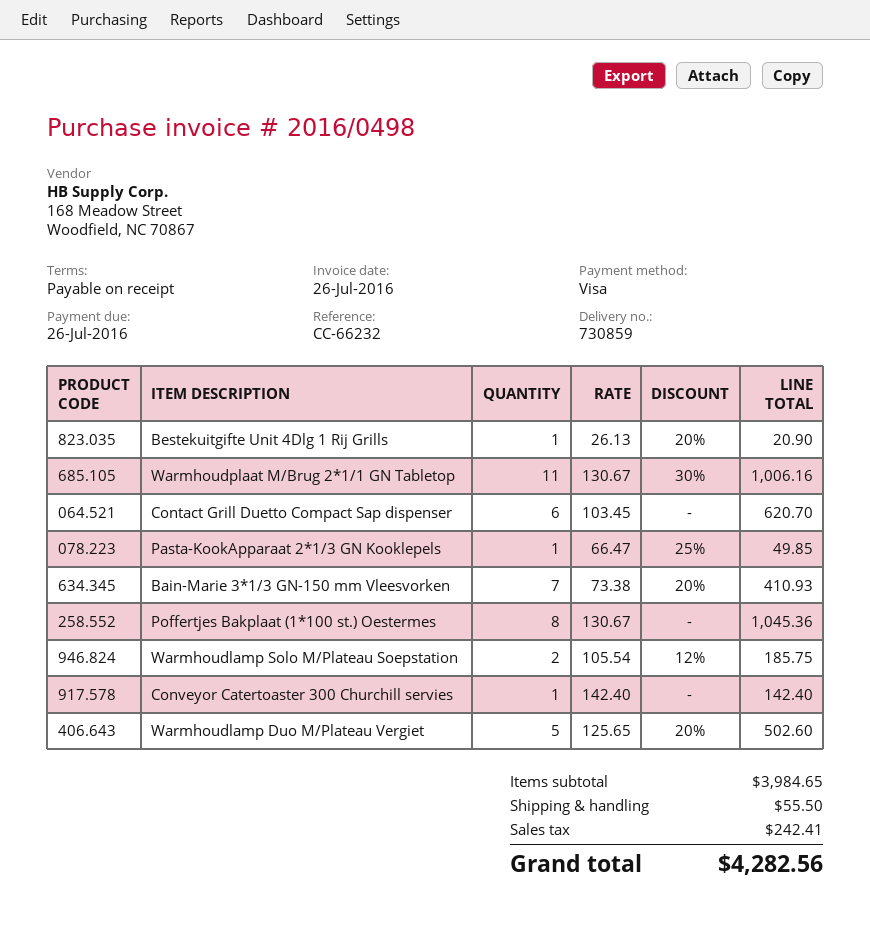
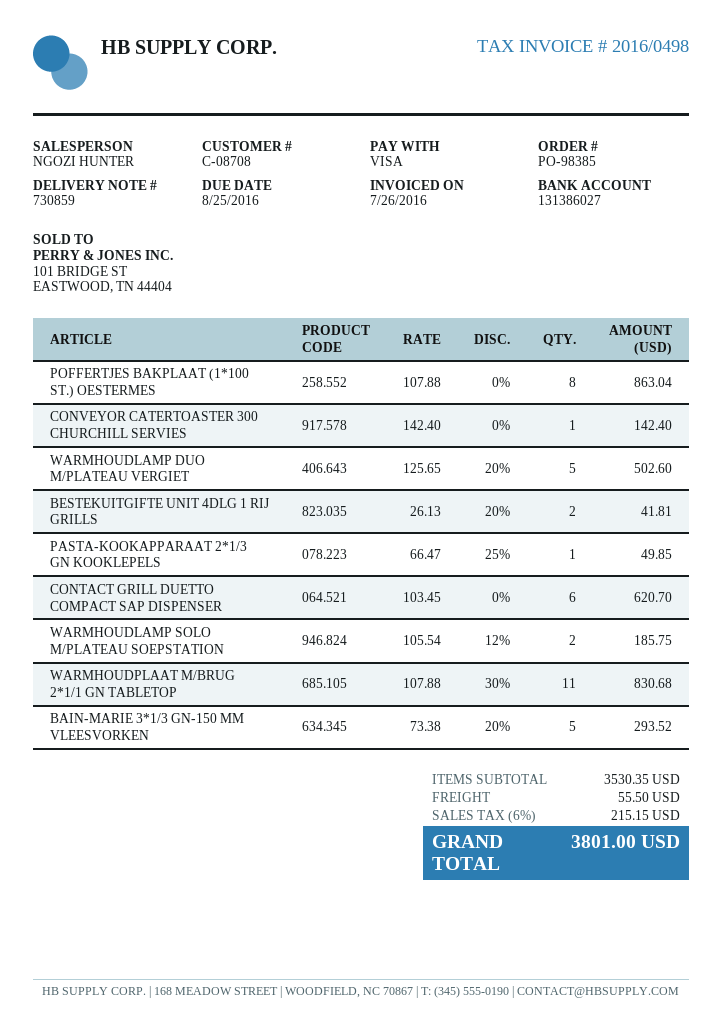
due date: 2016-07-26 -> 2016-08-25
Bestekuitgifte Unit 4Dlg 1 Rij Grills: 1 x 26.13 - 20% = 20.90 -> 2 x 26.13 - 20% = 41.81
Warmhoudplaat M/Brug 2*1/1 GN Tabletop: 11 x 130.67 - 30% = 1006.16 -> 11 x 107.88 - 30% = 830.68
Bain-Marie 3*1/3 GN-150 mm Vleesvorken: 7 x 73.38 - 20% = 410.93 -> 5 x 73.38 - 20% = 293.52
Poffertjes Bakplaat (1*100 st.) Oestermes: 8 x 130.67 = 1045.36 -> 8 x 107.88 = 863.04
subtotal: 3984.65 -> 3530.35
tax: 242.41 -> 215.15
total: 4282.56 -> 3801.00

